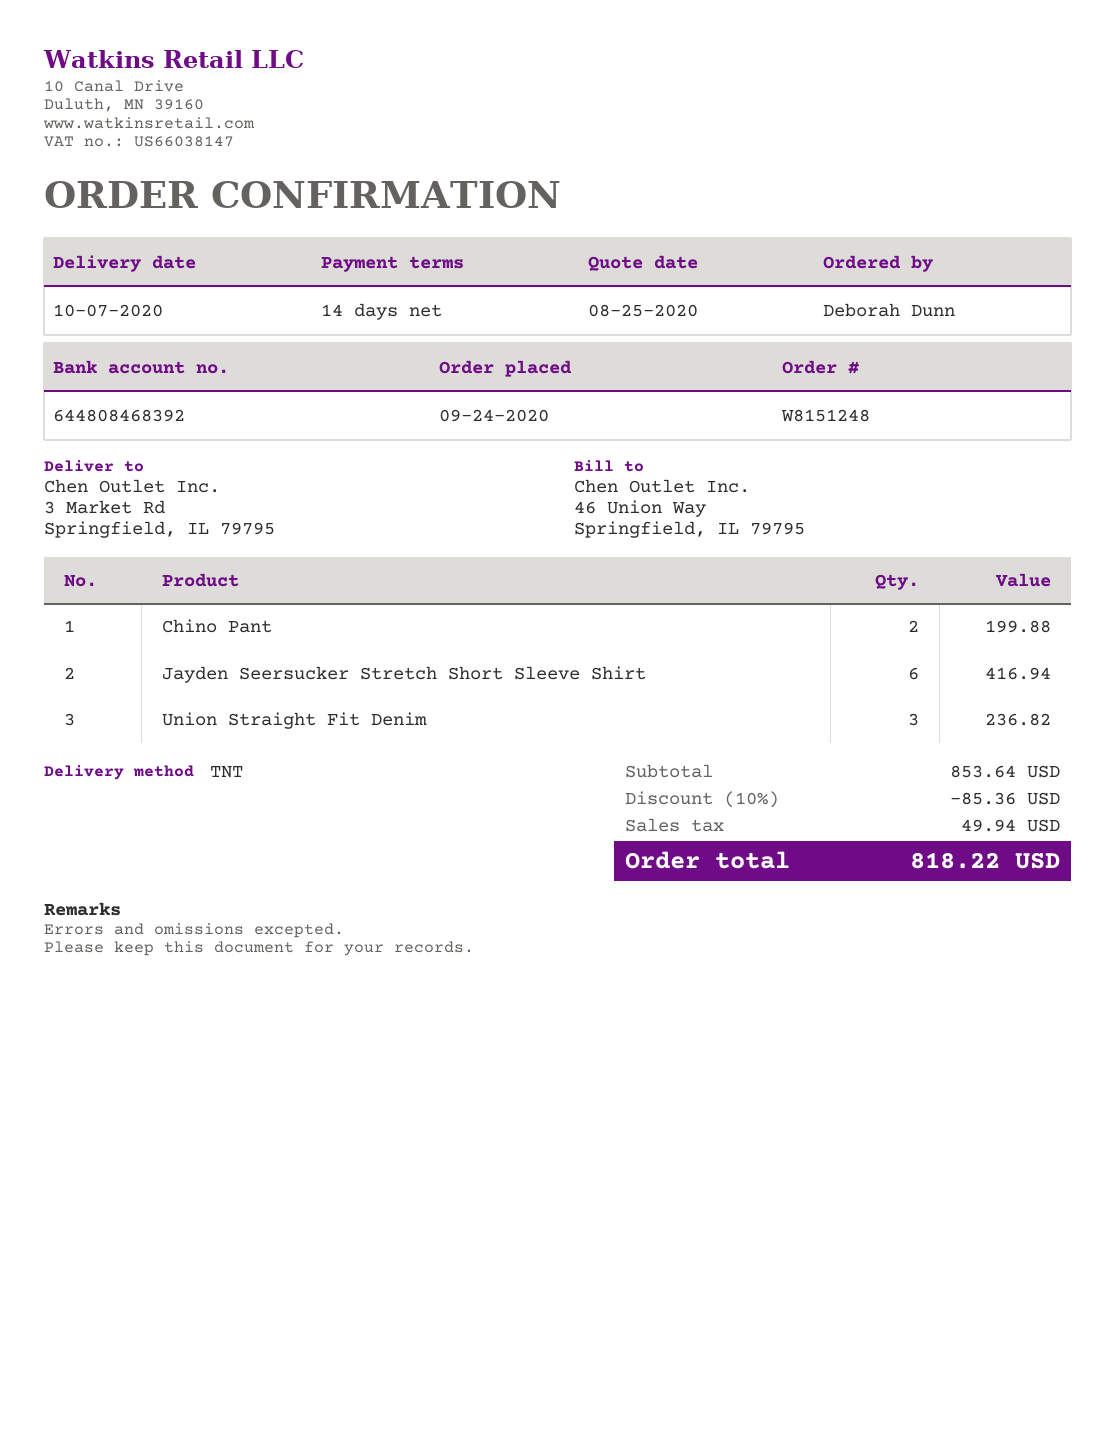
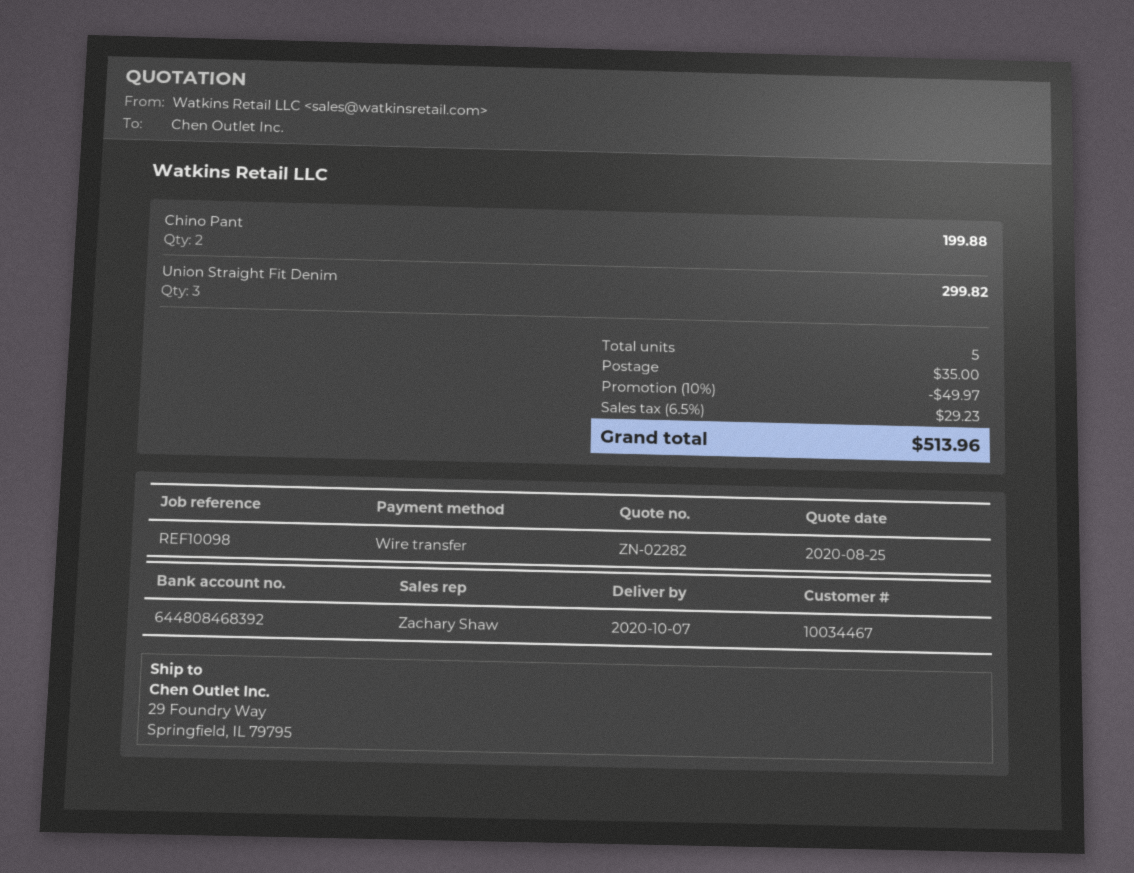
ship to: 3 Market Rd, Springfield, IL 79795 -> 29 Foundry Way, Springfield, IL 79795
Jayden Seersucker Stretch Short Sleeve Shirt: 6 for 416.94 -> none
Union Straight Fit Denim: 3 for 236.82 -> 3 for 299.82
discount: 10% = 85.36 -> 10% = 49.97
shipping: none -> 35.00
tax: 49.94 -> 29.23
total: 818.22 -> 513.96

